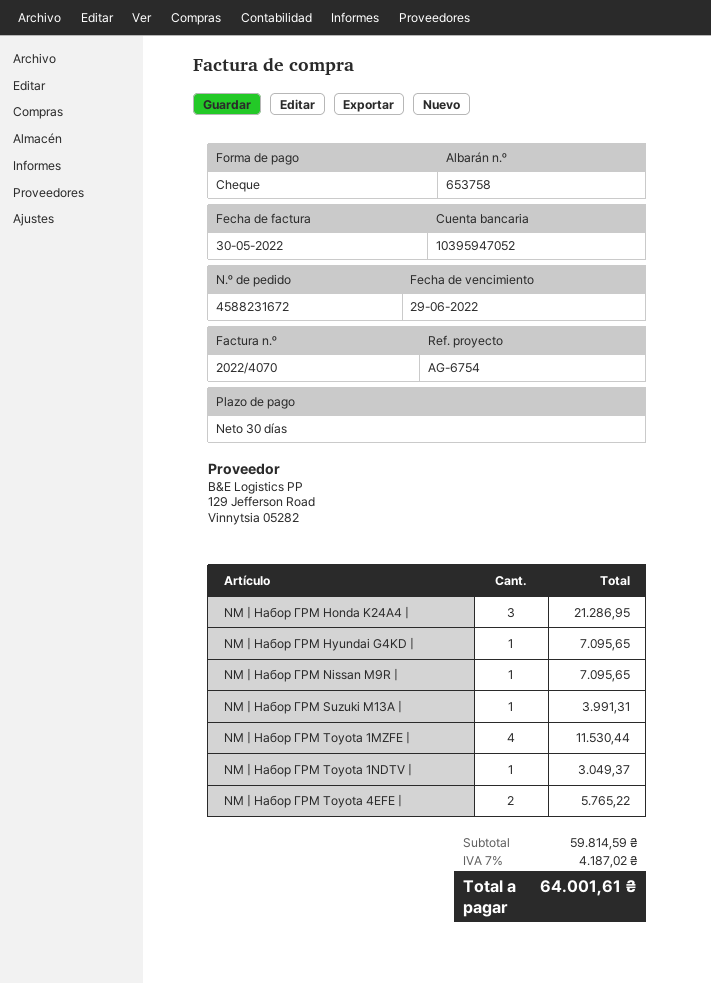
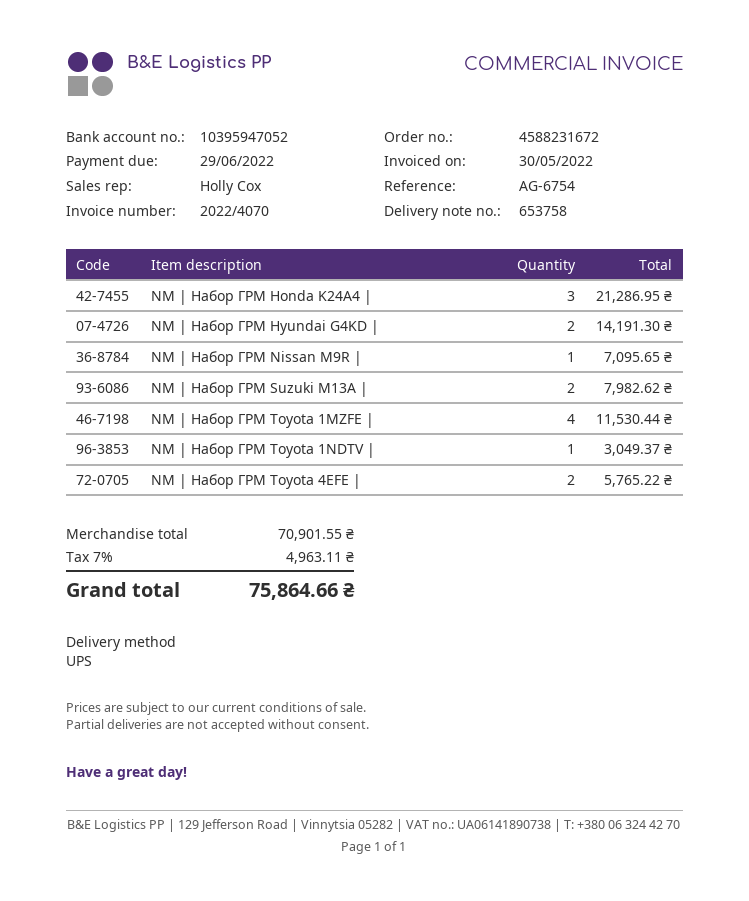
NM | Набор ГРМ Hyundai G4KD |: 1 for 7095.65 -> 2 for 14191.30
NM | Набор ГРМ Suzuki M13A |: 1 for 3991.31 -> 2 for 7982.62
subtotal: 59814.59 -> 70901.55
tax: 7% = 4187.02 -> 7% = 4963.11
total: 64001.61 -> 75864.66

